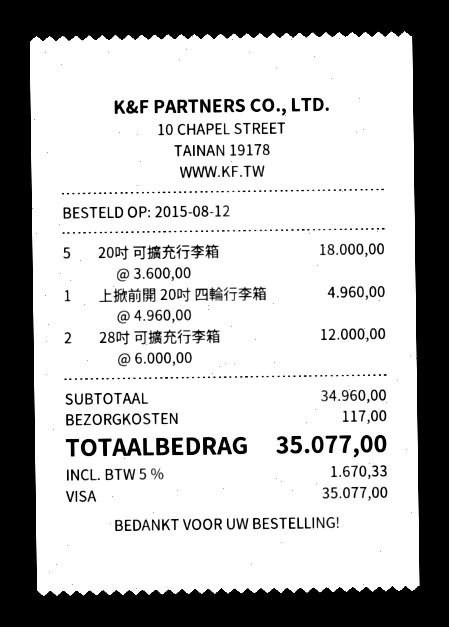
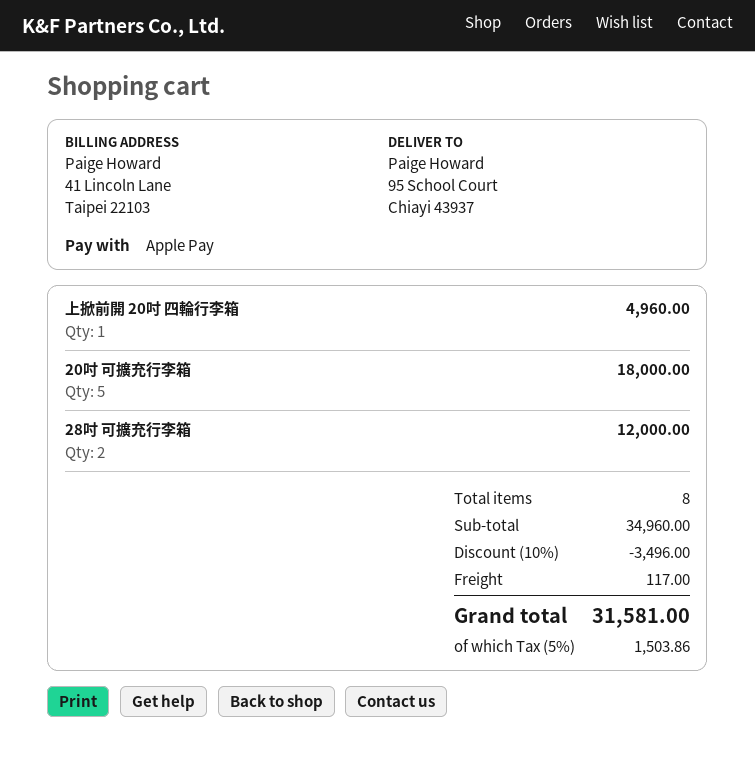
payment method: Visa -> Apple Pay
discount: none -> 10% = 3496.00
tax: 5% = 1670.33 -> 5% = 1503.86
total: 35077.00 -> 31581.00

